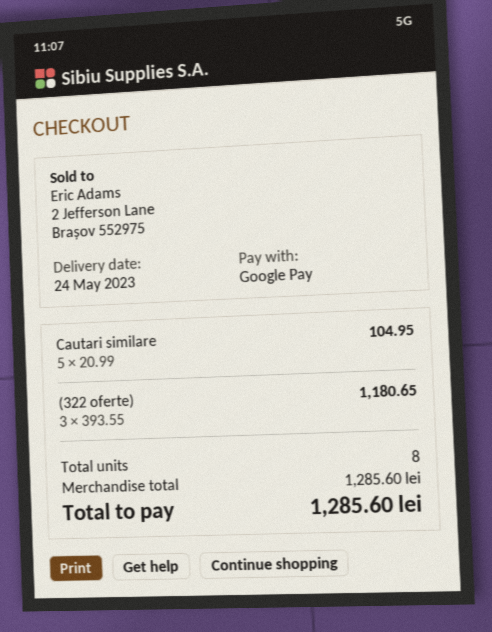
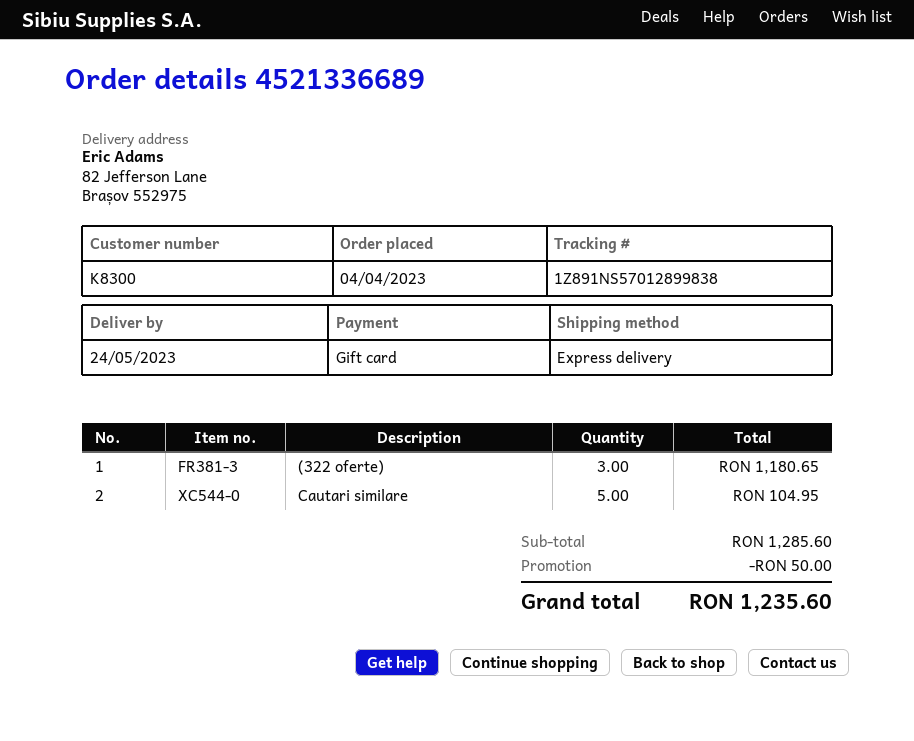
payment method: Google Pay -> gift card
discount: none -> 50.00
total: 1285.60 -> 1235.60

